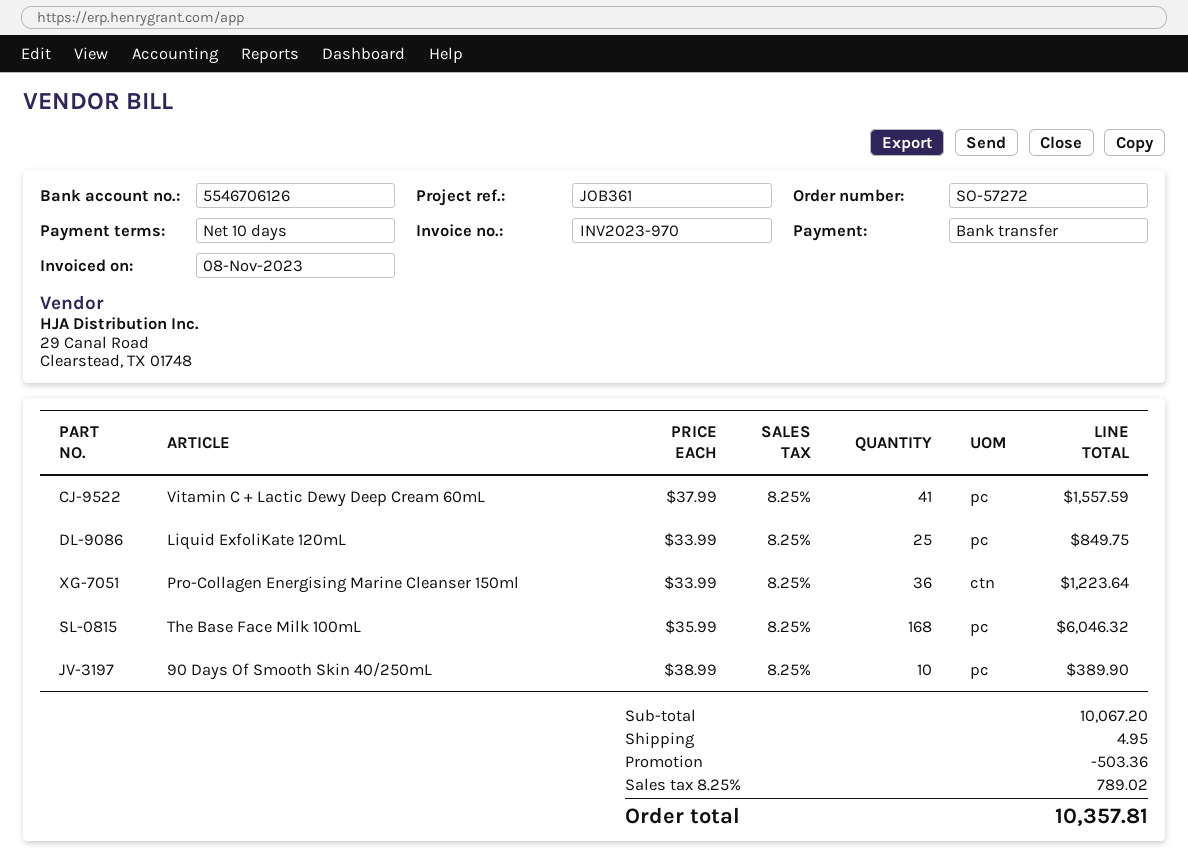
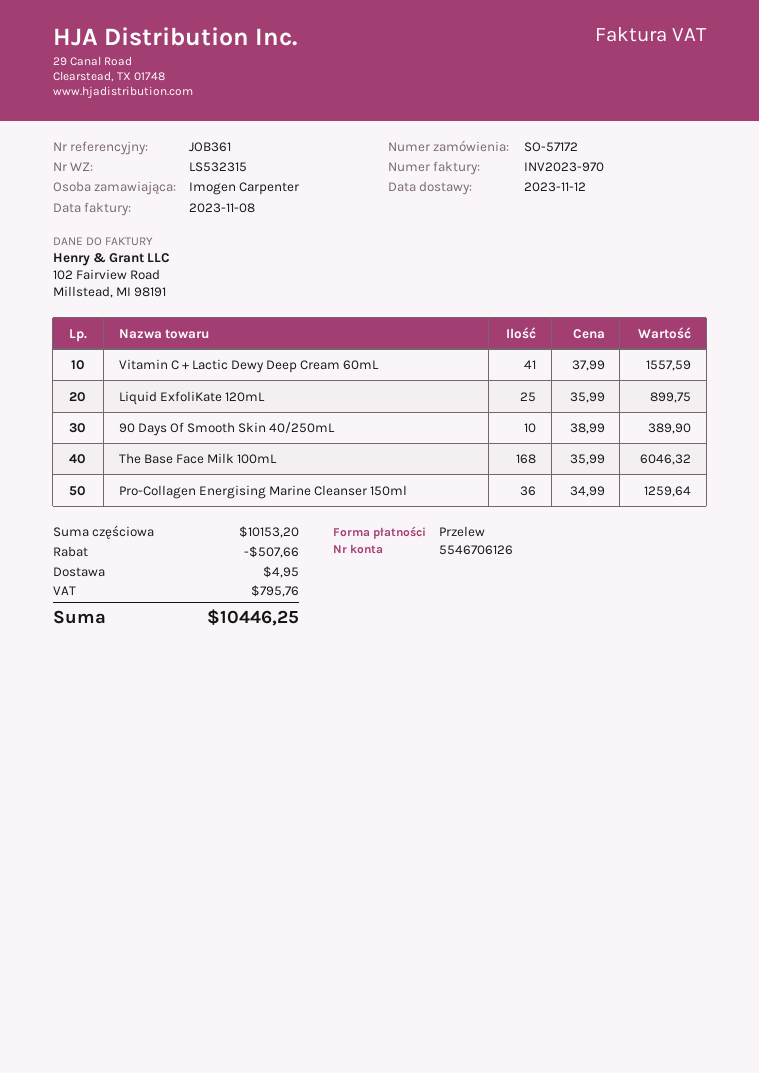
order number: SO-57272 -> SO-57172
Liquid ExfoliKate 120mL: 25 x 33.99 = 849.75 -> 25 x 35.99 = 899.75
Pro-Collagen Energising Marine Cleanser 150ml: 36 x 33.99 = 1223.64 -> 36 x 34.99 = 1259.64
subtotal: 10067.20 -> 10153.20
discount: 503.36 -> 507.66
tax: 789.02 -> 795.76
total: 10357.81 -> 10446.25

